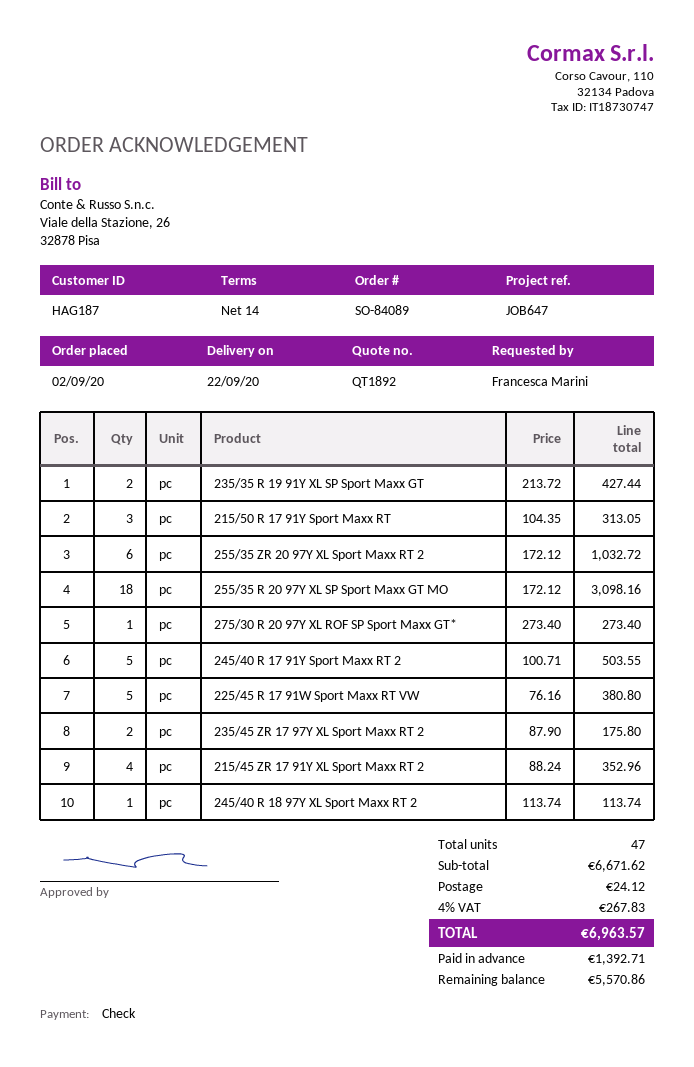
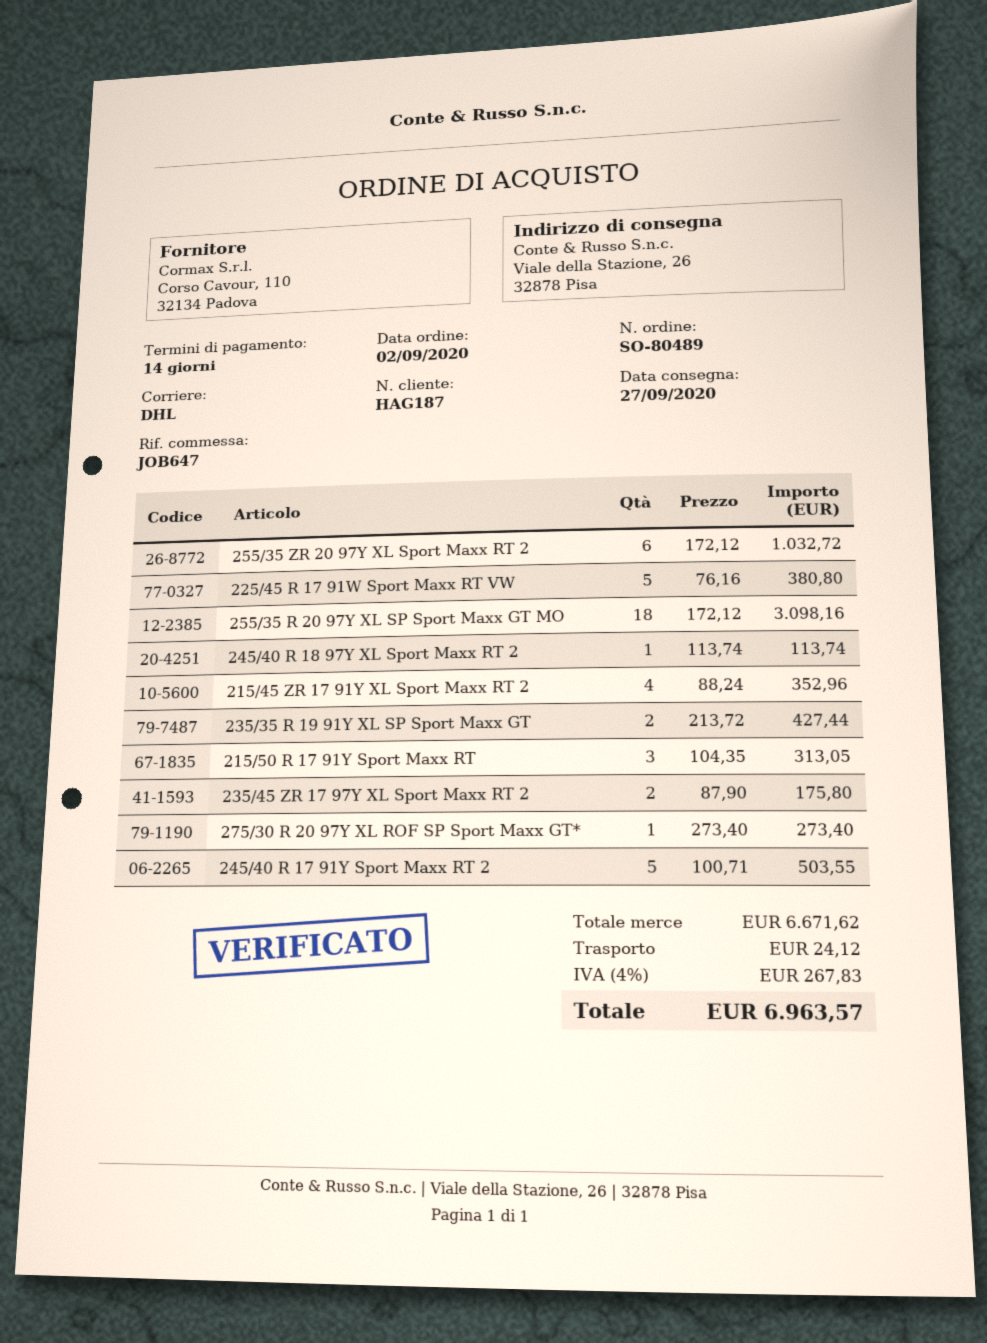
order number: SO-84089 -> SO-80489
delivery date: 2020-09-22 -> 2020-09-27

